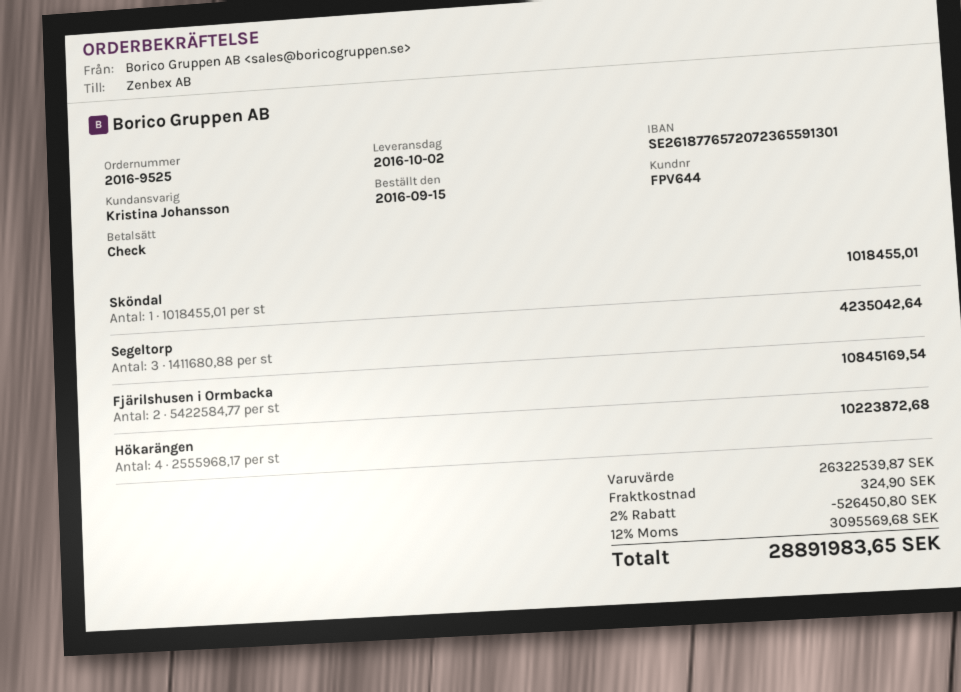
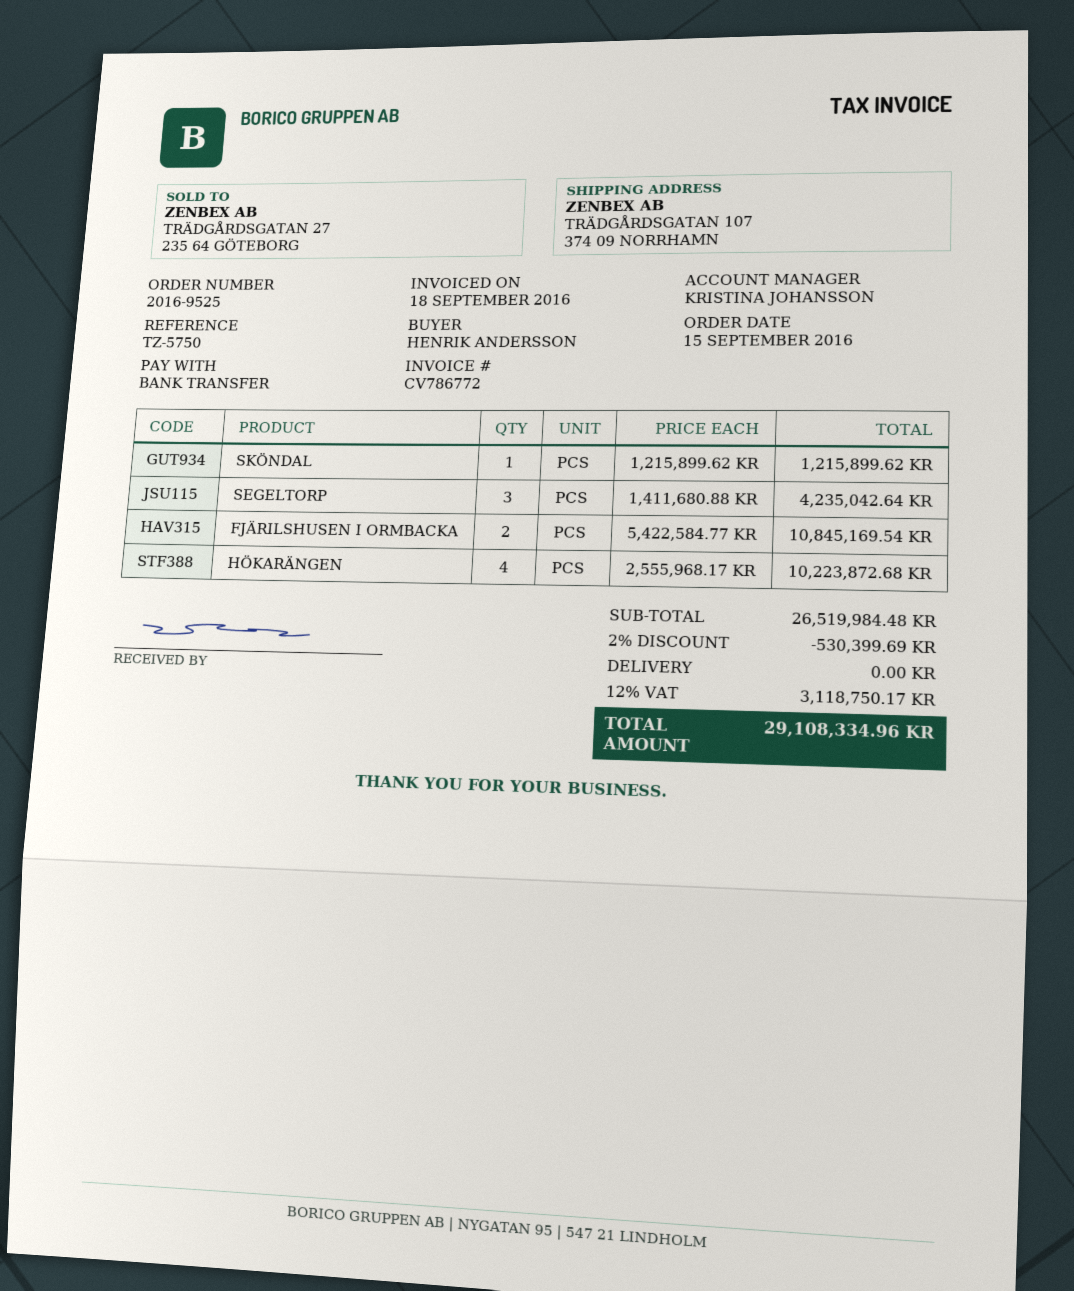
payment method: cheque -> bank transfer
Sköndal: 1 x 1018455.01 = 1018455.01 -> 1 x 1215899.62 = 1215899.62
subtotal: 26322539.87 -> 26519984.48
discount: 2% = 526450.80 -> 2% = 530399.69
shipping: 324.90 -> 0.00
tax: 12% = 3095569.68 -> 12% = 3118750.17
total: 28891983.65 -> 29108334.96

